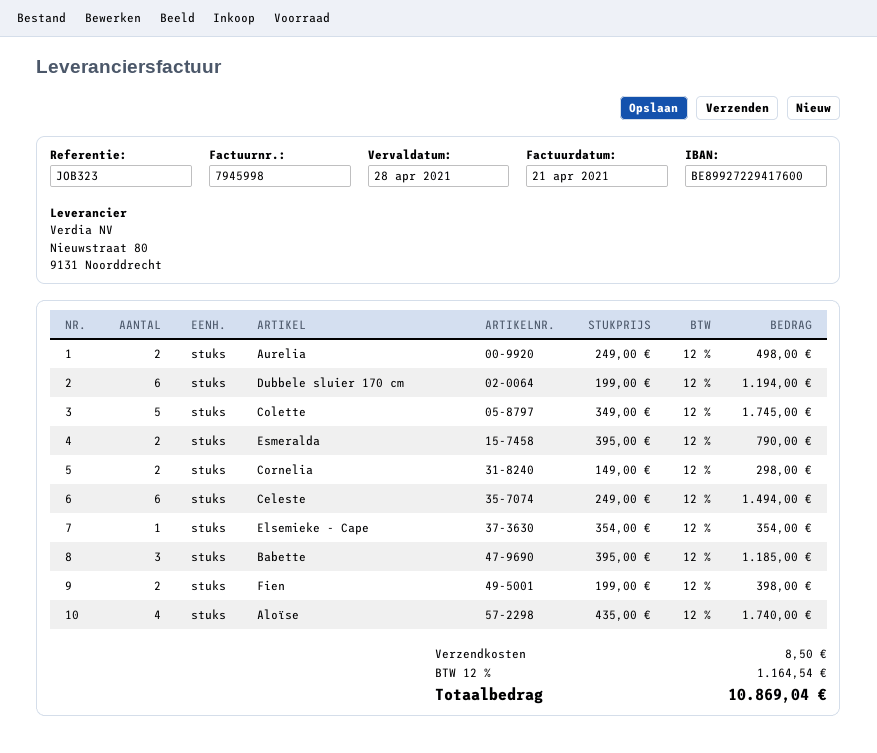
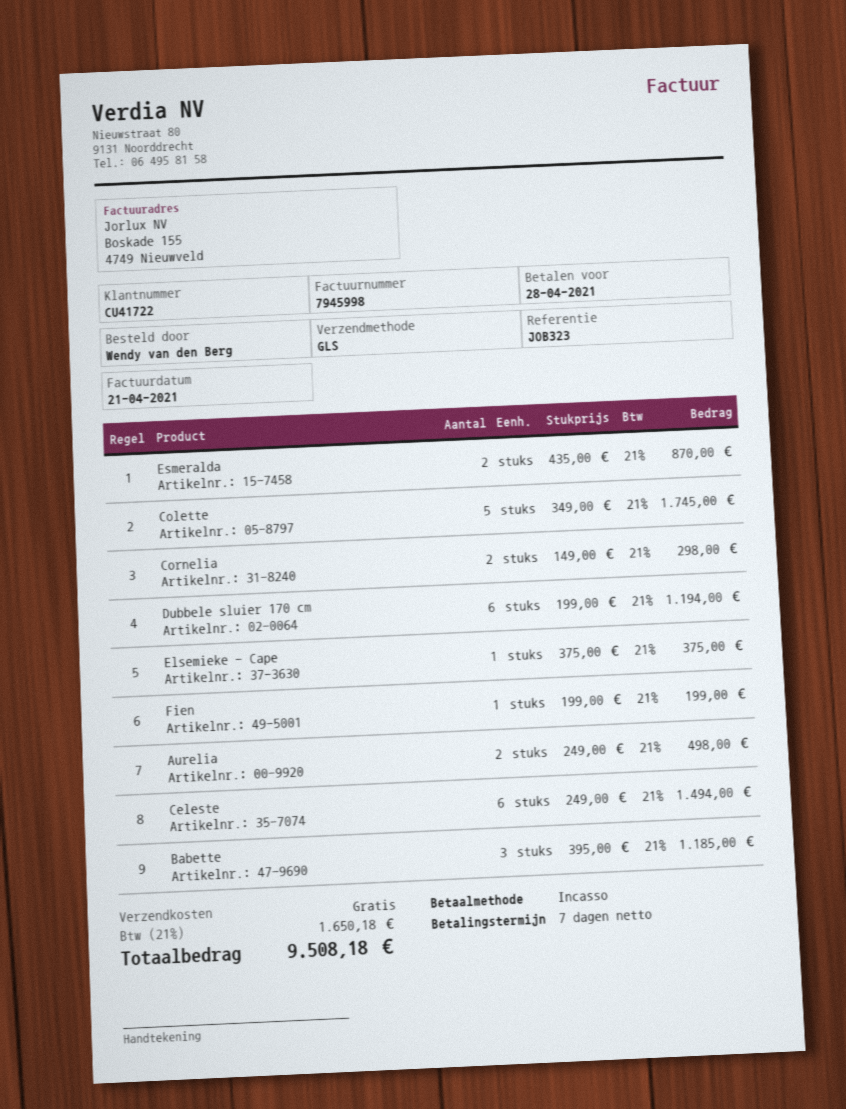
Esmeralda: 2 x 395.00 = 790.00 -> 2 x 435.00 = 870.00
Elsemieke - Cape: 1 x 354.00 = 354.00 -> 1 x 375.00 = 375.00
Fien: 2 x 199.00 = 398.00 -> 1 x 199.00 = 199.00
Aloïse: 4 x 435.00 = 1740.00 -> none
shipping: 8.50 -> 0.00
tax: 12% = 1164.54 -> 21% = 1650.18
total: 10869.04 -> 9508.18

